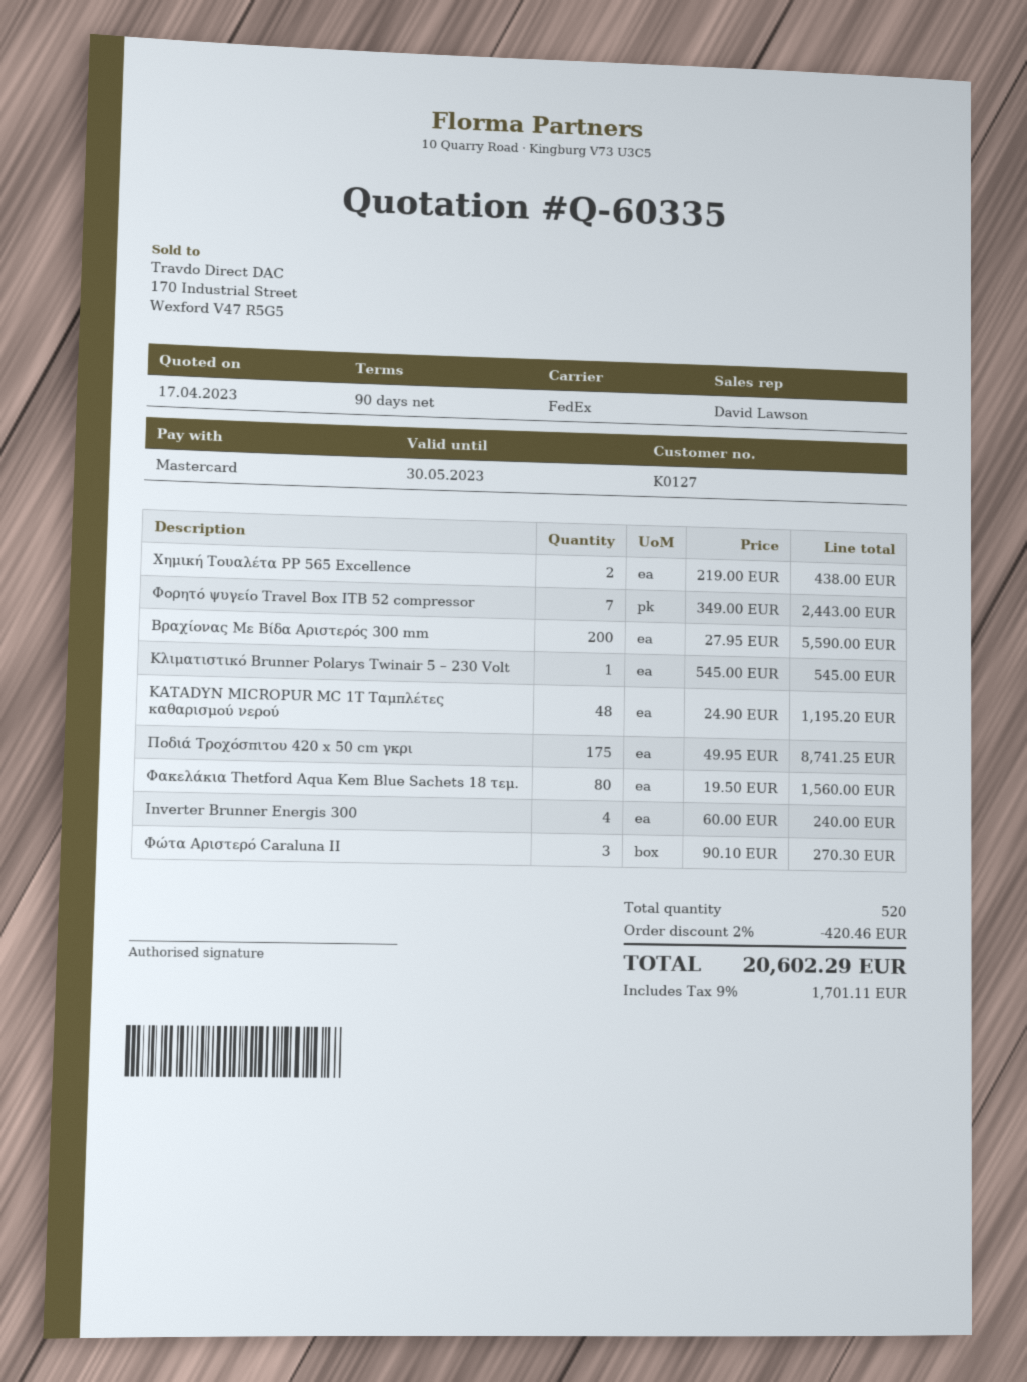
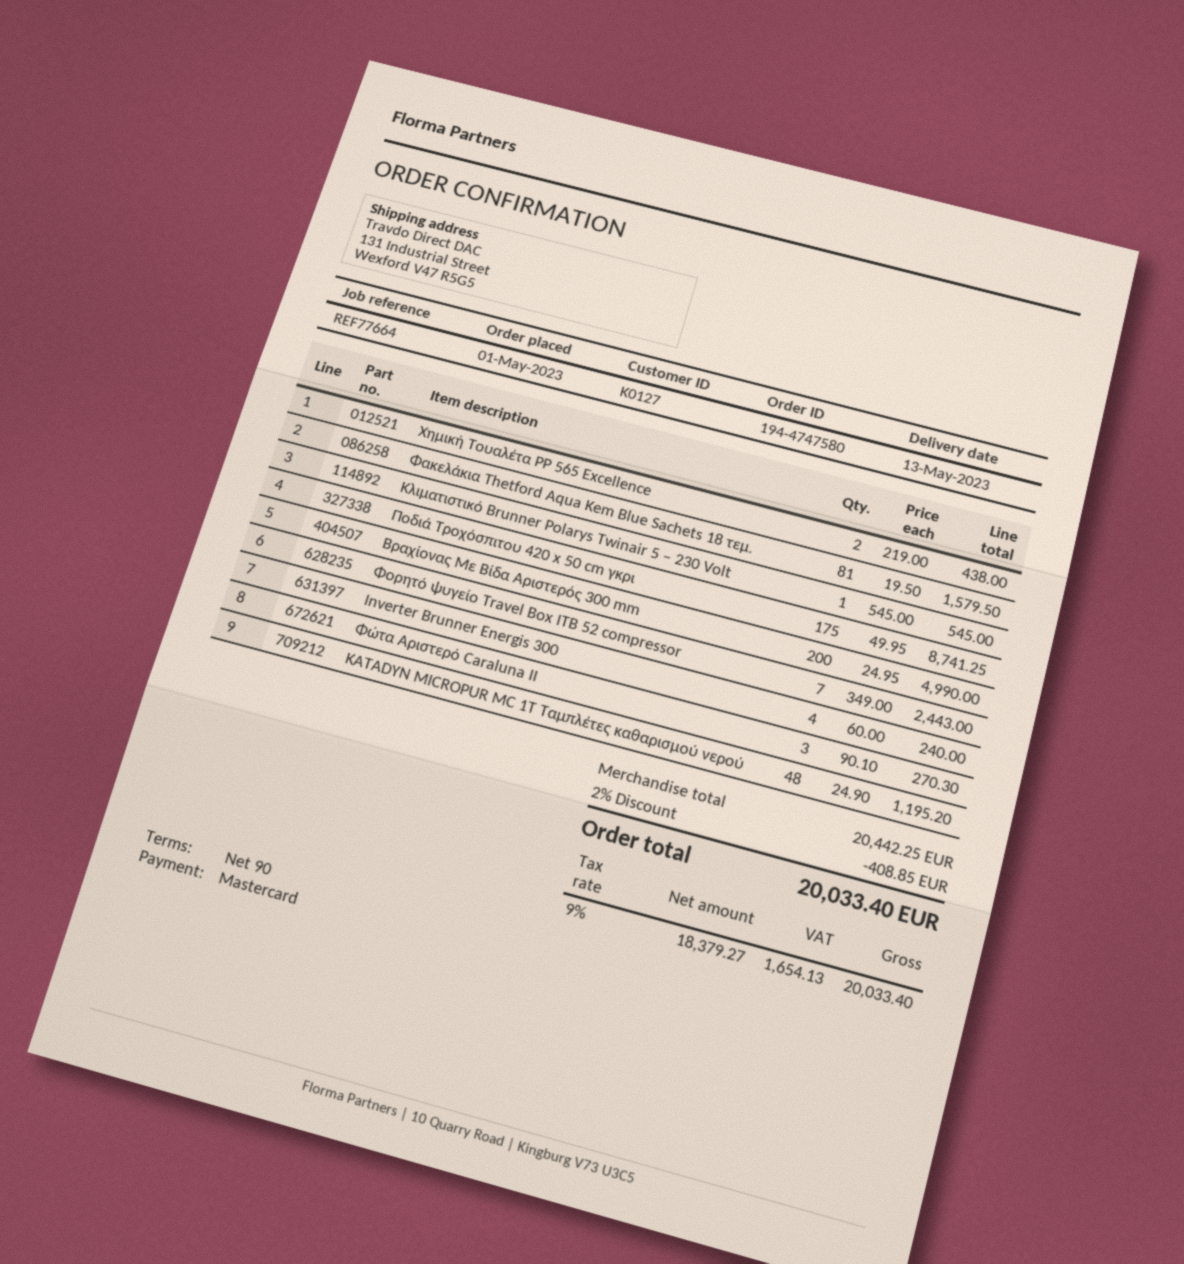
Βραχίονας Με Βίδα Αριστερός 300 mm: 200 x 27.95 = 5590.00 -> 200 x 24.95 = 4990.00
Φακελάκια Thetford Aqua Kem Blue Sachets 18 τεμ.: 80 x 19.50 = 1560.00 -> 81 x 19.50 = 1579.50
discount: 2% = 420.46 -> 2% = 408.85
tax: 9% = 1701.11 -> 9% = 1654.13
total: 20602.29 -> 20033.40

